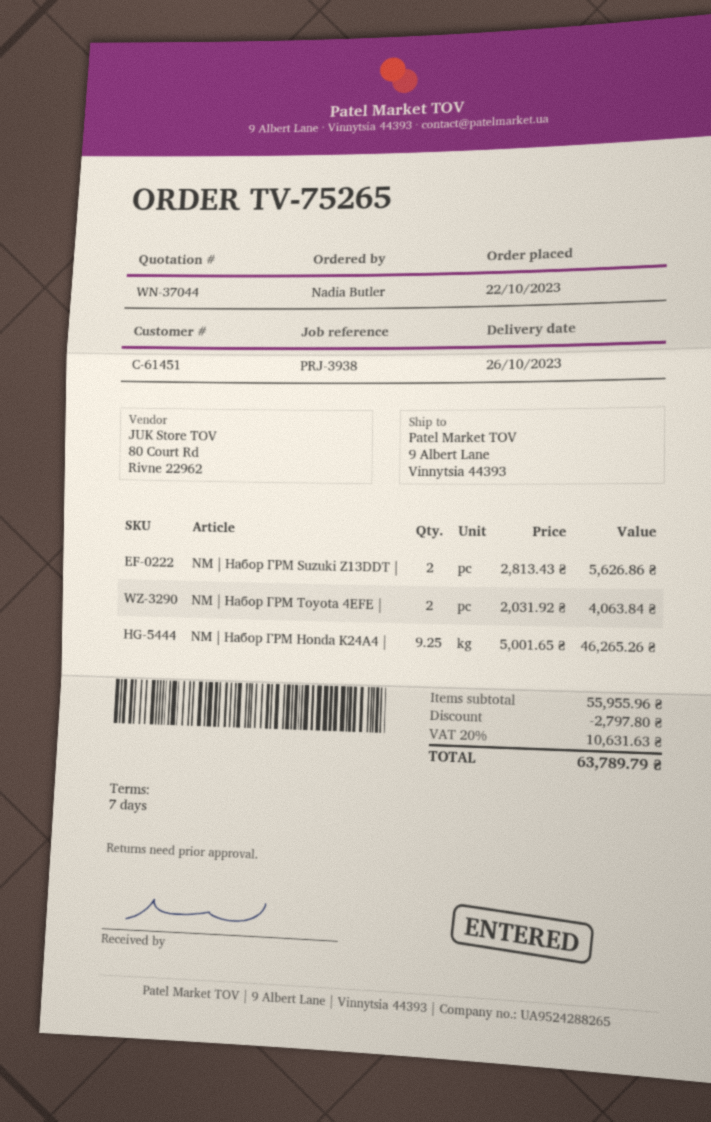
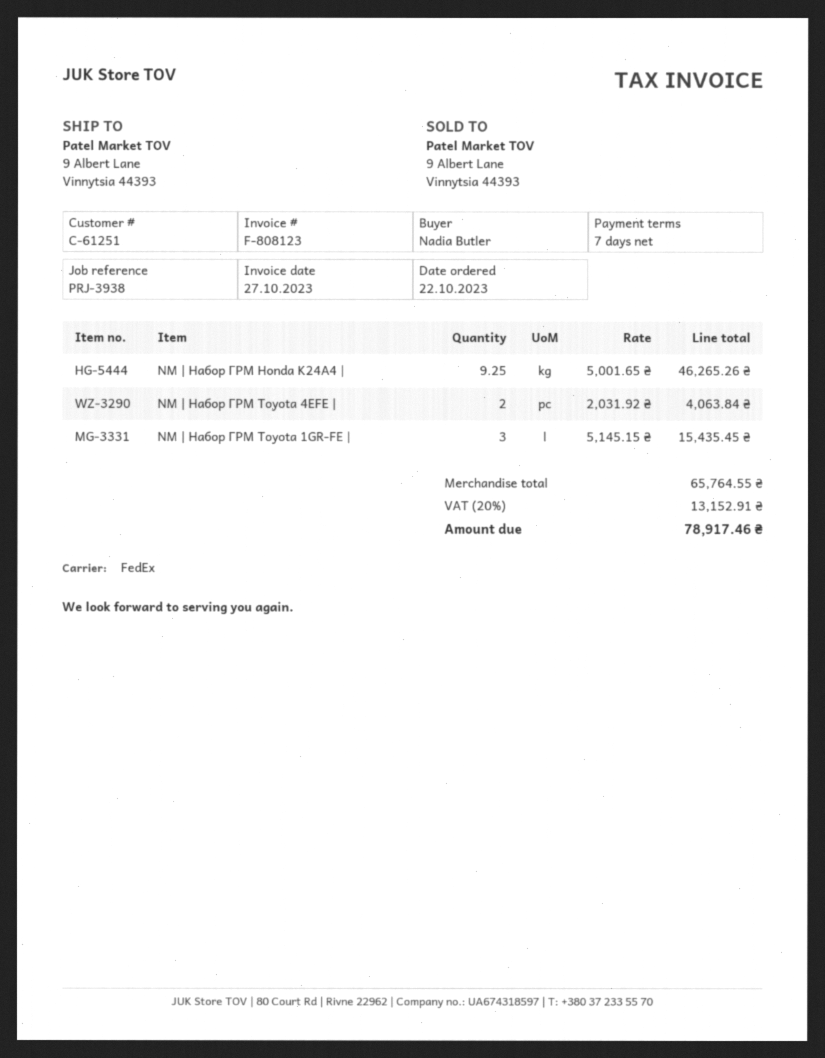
customer number: C-61451 -> C-61251
NM | Набор ГРМ Suzuki Z13DDT |: 2 x 2813.43 = 5626.86 -> none
NM | Набор ГРМ Toyota 1GR-FE |: none -> 3 x 5145.15 = 15435.45
subtotal: 55955.96 -> 65764.55
discount: 2797.80 -> none
tax: 20% = 10631.63 -> 20% = 13152.91
total: 63789.79 -> 78917.46

